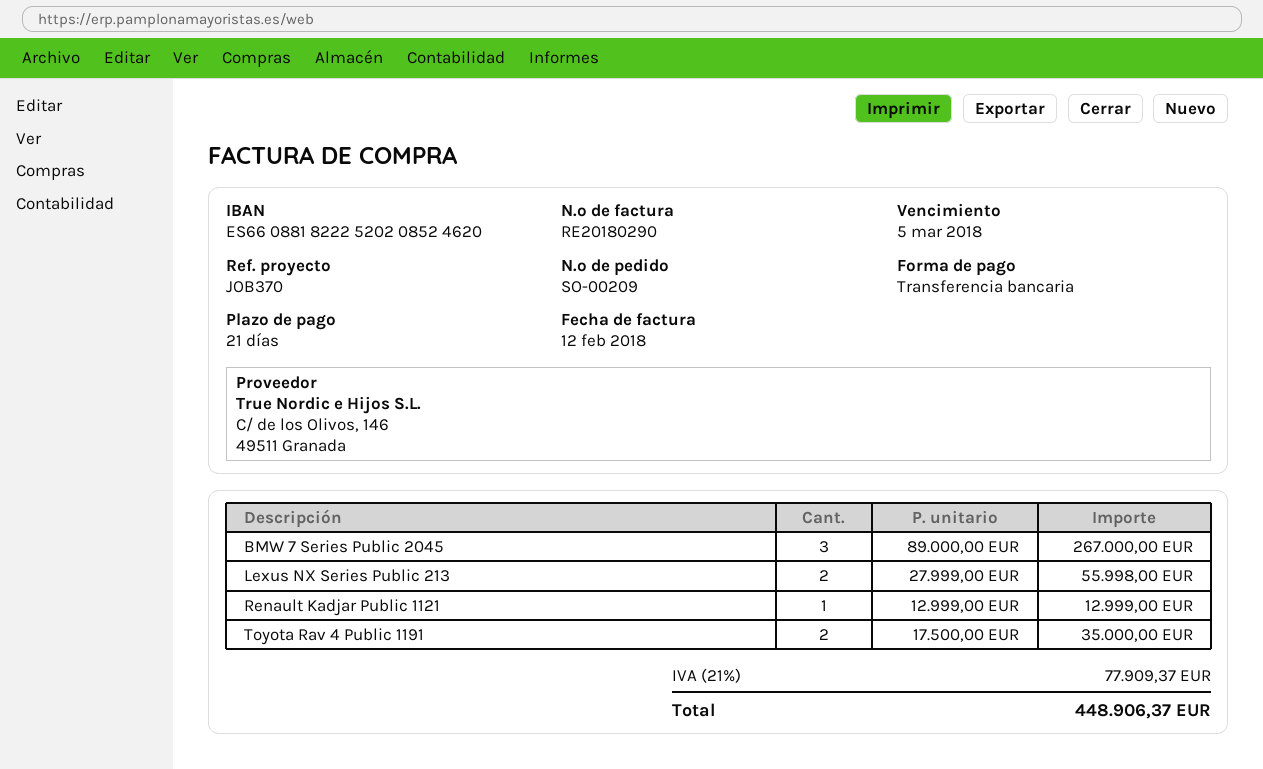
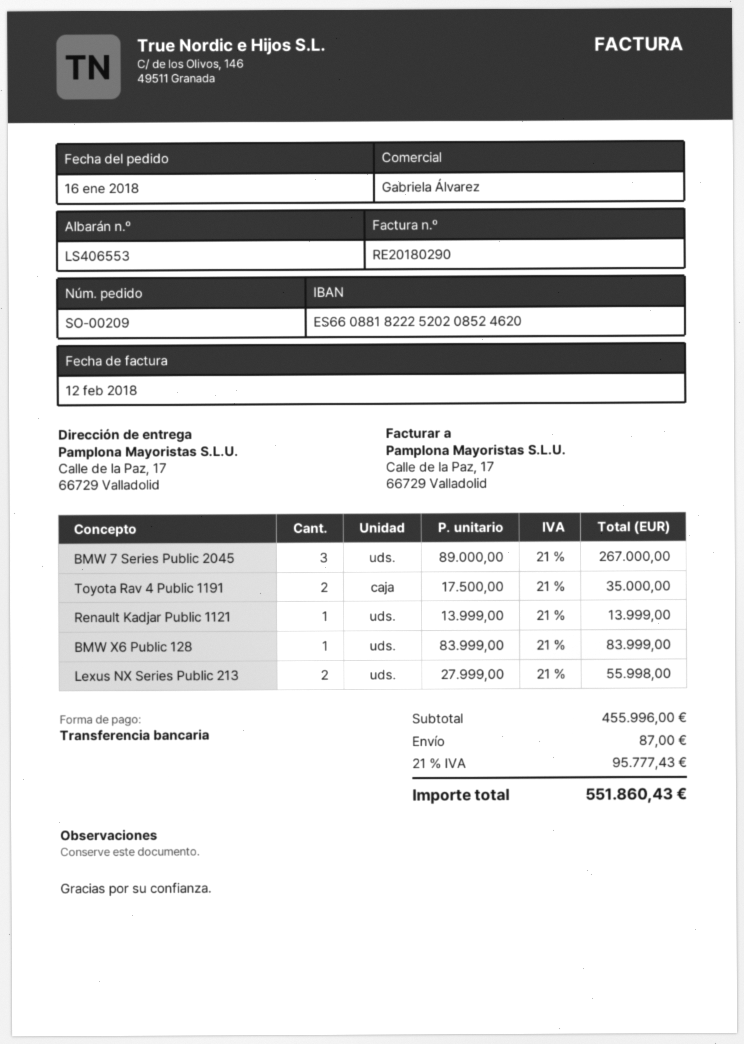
Renault Kadjar Public 1121: 1 x 12999.00 = 12999.00 -> 1 x 13999.00 = 13999.00
BMW X6 Public 128: none -> 1 x 83999.00 = 83999.00
shipping: none -> 87.00
tax: 21% = 77909.37 -> 21% = 95777.43
total: 448906.37 -> 551860.43

